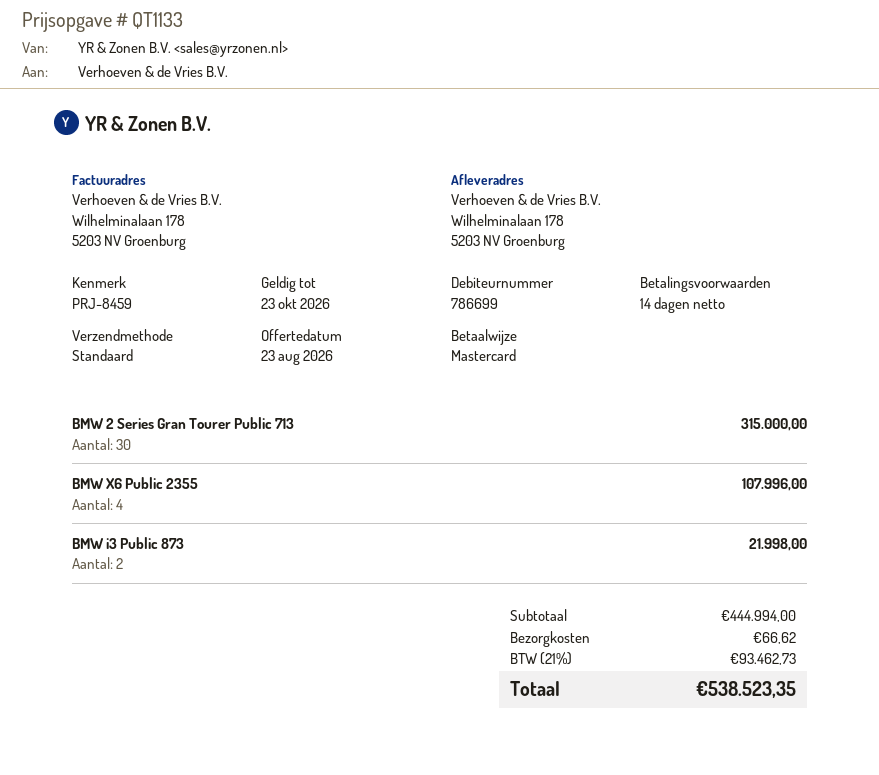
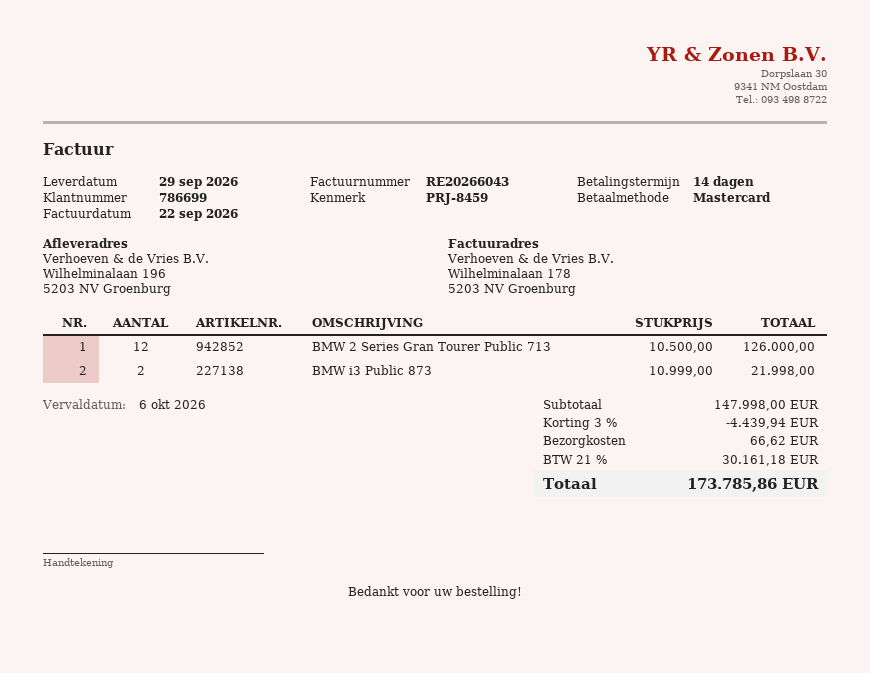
ship to: Wilhelminalaan 178, 5203 NV Groenburg -> Wilhelminalaan 196, 5203 NV Groenburg
BMW 2 Series Gran Tourer Public 713: 30 for 315000.00 -> 12 for 126000.00
BMW X6 Public 2355: 4 for 107996.00 -> none
subtotal: 444994.00 -> 147998.00
discount: none -> 3% = 4439.94
tax: 21% = 93462.73 -> 21% = 30161.18
total: 538523.35 -> 173785.86

